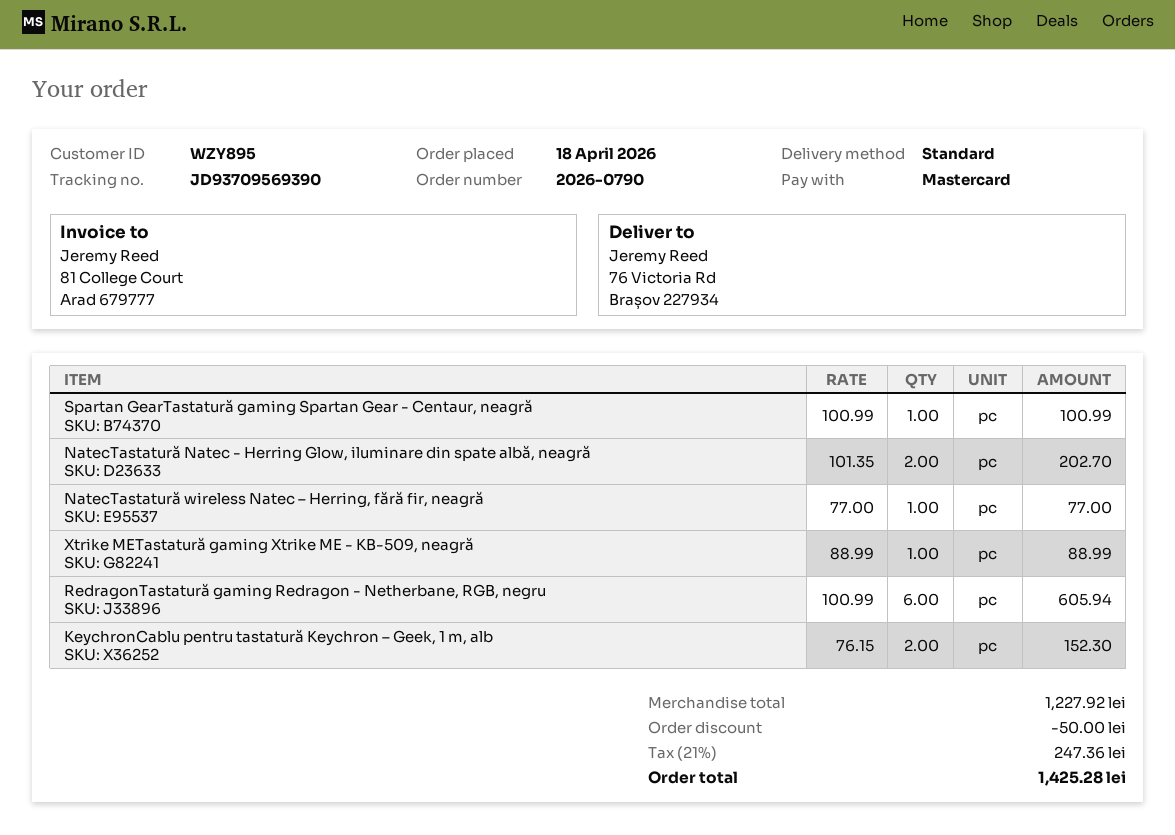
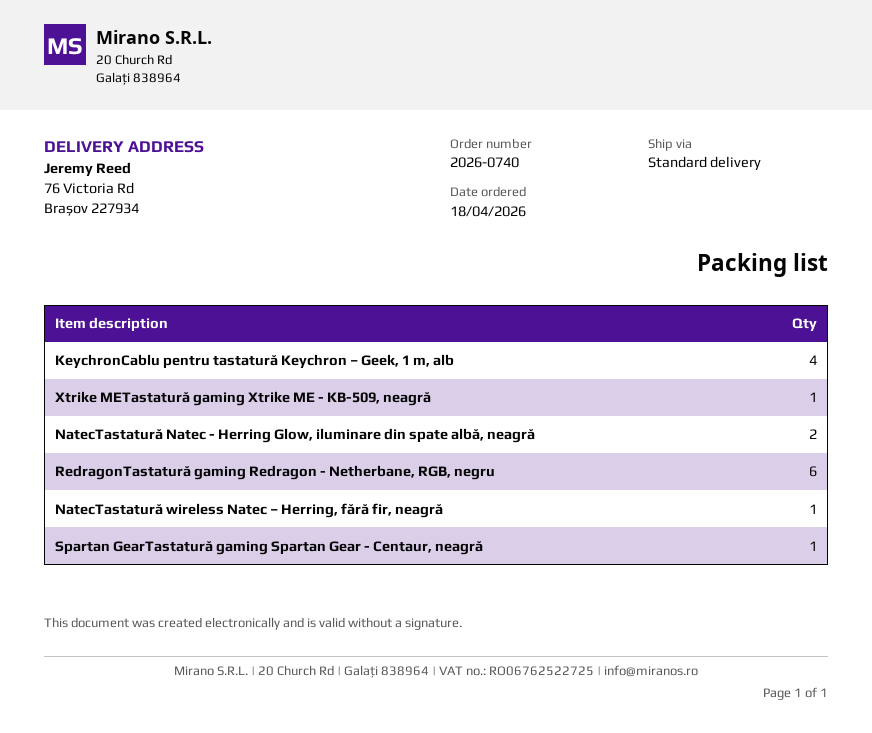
order number: 2026-0790 -> 2026-0740
KeychronCablu pentru tastatură Keychron – Geek, 1 m, alb: 2 -> 4

